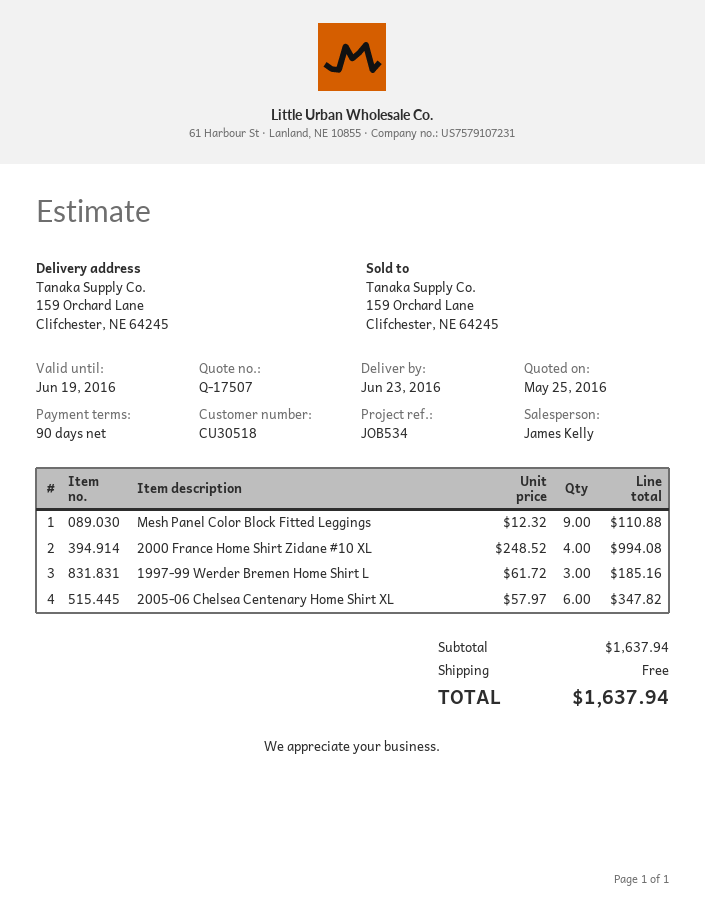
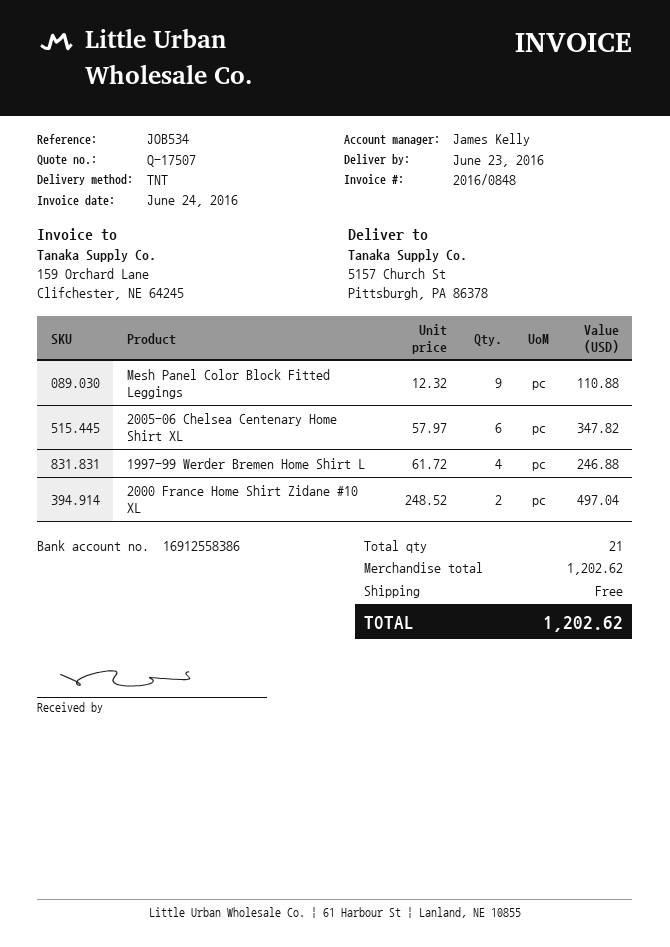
ship to: 159 Orchard Lane, Clifchester, NE 64245 -> 5157 Church St, Pittsburgh, PA 86378
2000 France Home Shirt Zidane #10 XL: 4 x 248.52 = 994.08 -> 2 x 248.52 = 497.04
1997-99 Werder Bremen Home Shirt L: 3 x 61.72 = 185.16 -> 4 x 61.72 = 246.88
subtotal: 1637.94 -> 1202.62
total: 1637.94 -> 1202.62

